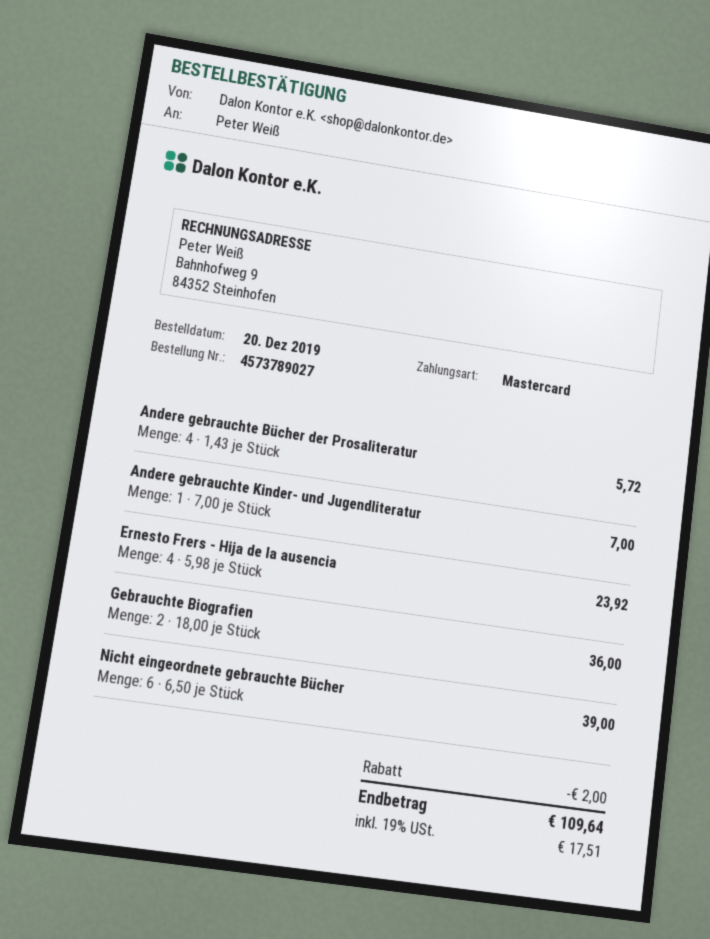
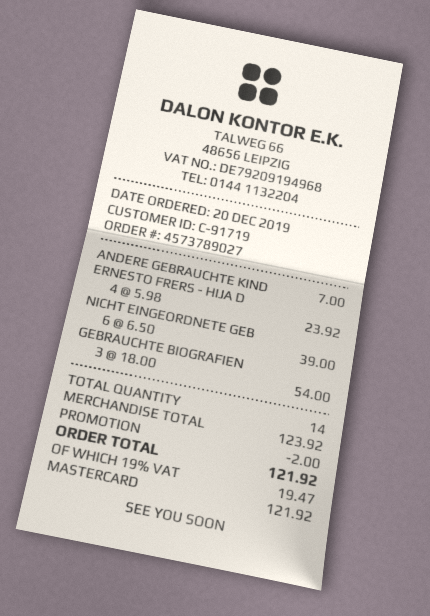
Andere gebrauchte Bücher der Prosaliteratur: 4 x 1.43 = 5.72 -> none
Gebrauchte Biografien: 2 x 18.00 = 36.00 -> 3 x 18.00 = 54.00
tax: 19% = 17.51 -> 19% = 19.47
total: 109.64 -> 121.92

